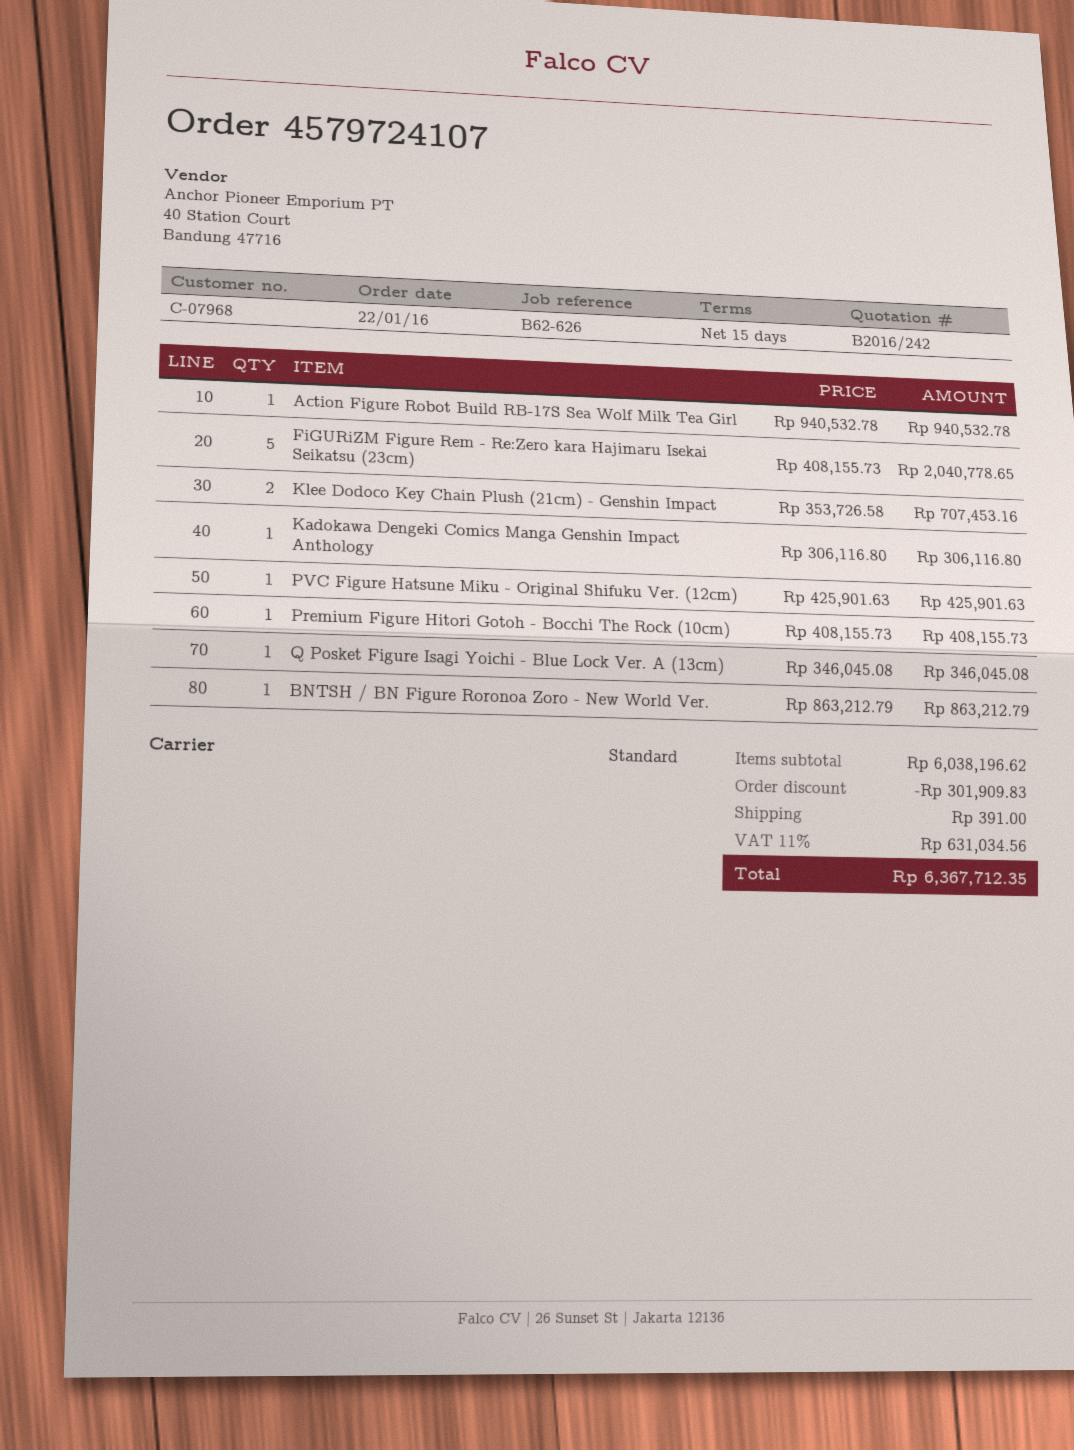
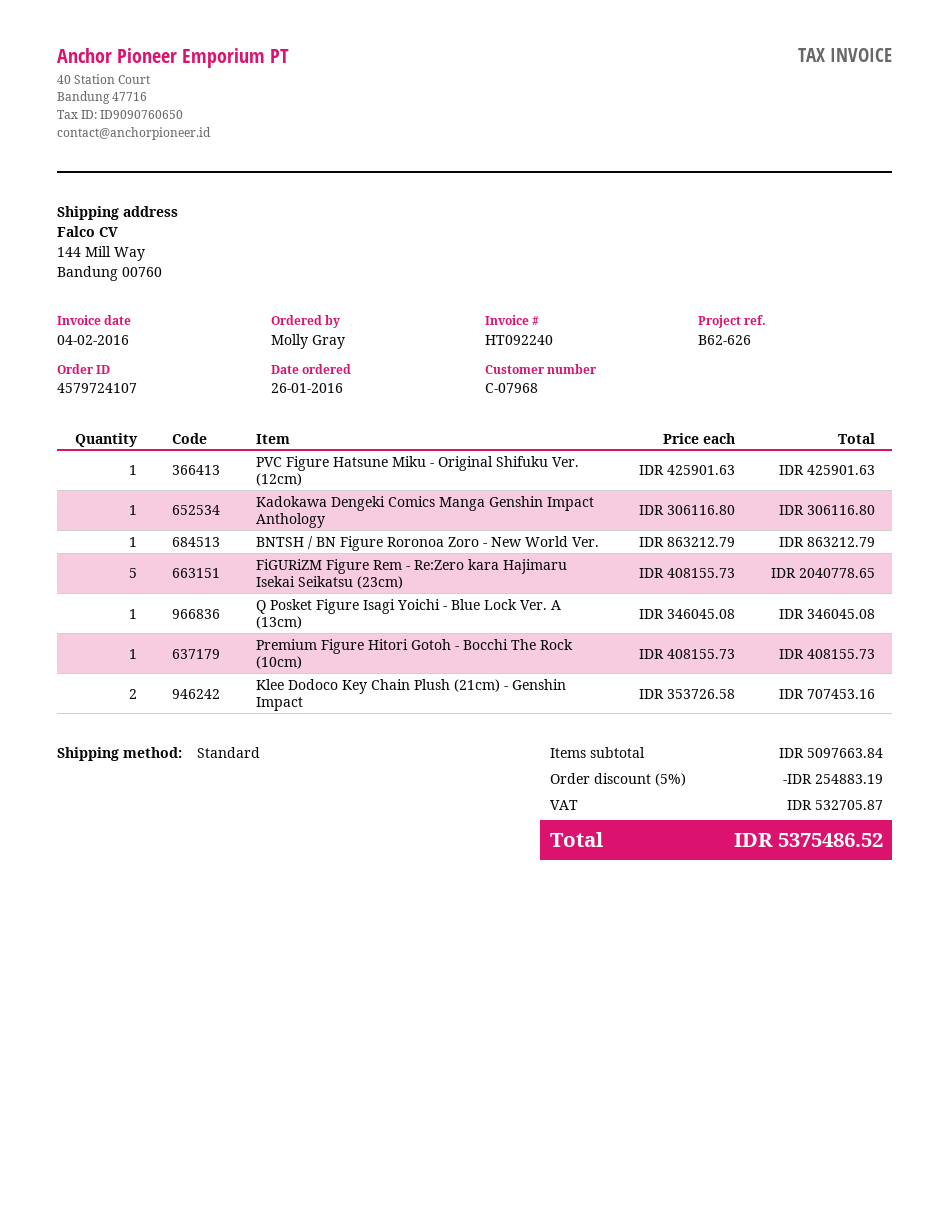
order date: 2016-01-22 -> 2016-01-26
Action Figure Robot Build RB-17S Sea Wolf Milk Tea Girl: 1 x 940532.78 = 940532.78 -> none
subtotal: 6038196.62 -> 5097663.84
discount: 301909.83 -> 254883.19
shipping: 391.00 -> none
tax: 631034.56 -> 532705.87
total: 6367712.35 -> 5375486.52

